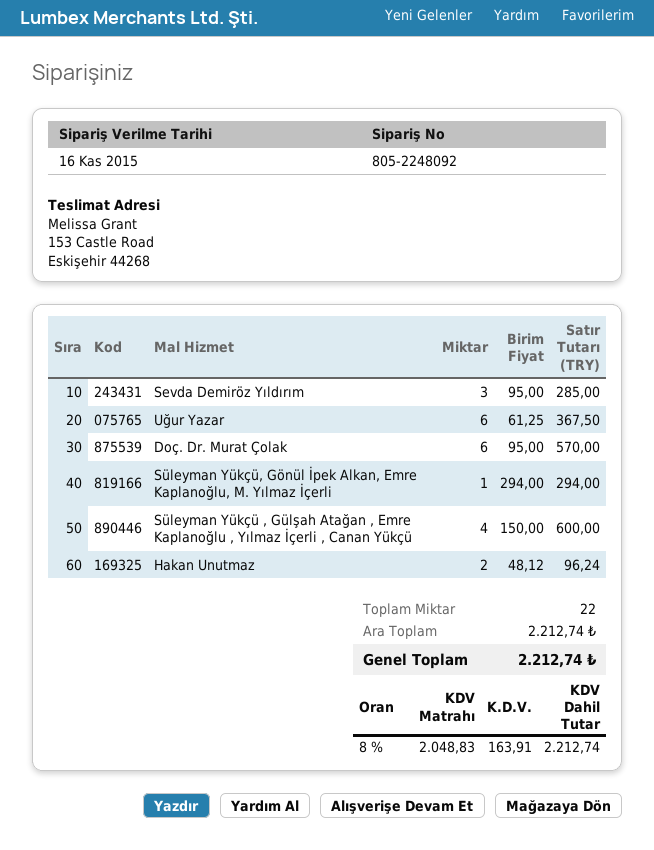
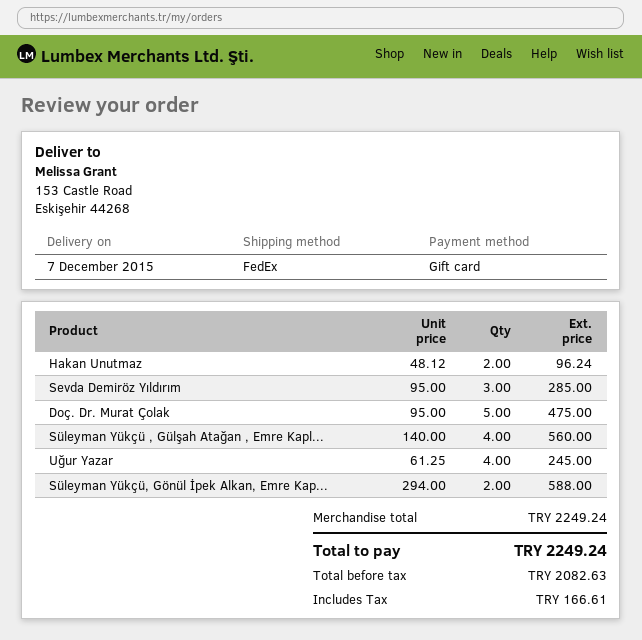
Uğur Yazar: 6 x 61.25 = 367.50 -> 4 x 61.25 = 245.00
Doç. Dr. Murat Çolak: 6 x 95.00 = 570.00 -> 5 x 95.00 = 475.00
Süleyman Yükçü, Gönül İpek Alkan, Emre Kaplanoğlu, M. Yılmaz İçerli: 1 x 294.00 = 294.00 -> 2 x 294.00 = 588.00
Süleyman Yükçü , Gülşah Atağan , Emre Kaplanoğlu , Yılmaz İçerli , Canan Yükçü: 4 x 150.00 = 600.00 -> 4 x 140.00 = 560.00
subtotal: 2212.74 -> 2249.24
net: 2048.83 -> 2082.63
tax: 163.91 -> 166.61
total: 2212.74 -> 2249.24

